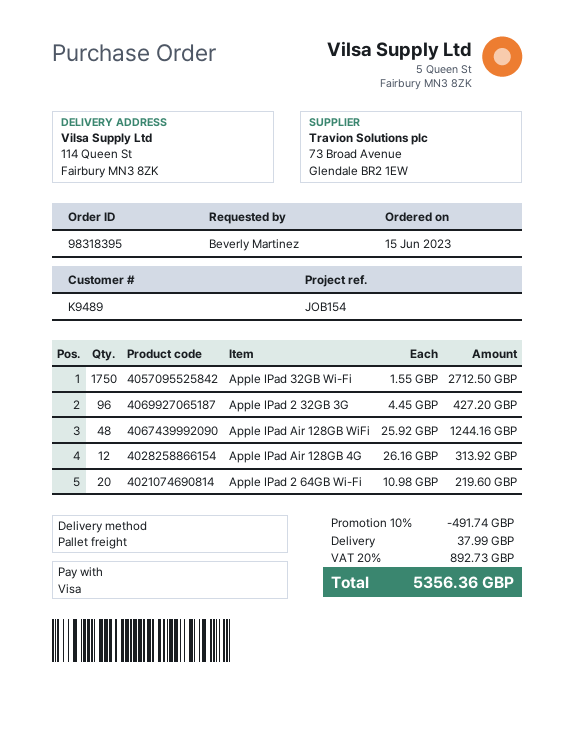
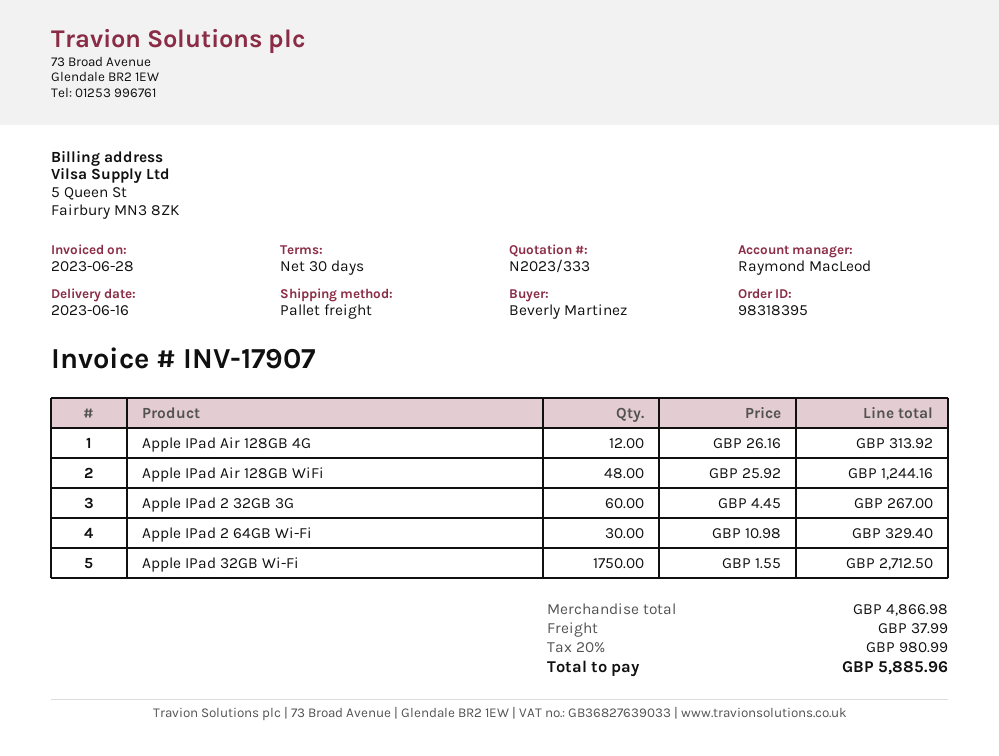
Apple IPad 2 32GB 3G: 96 x 4.45 = 427.20 -> 60 x 4.45 = 267.00
Apple IPad 2 64GB Wi-Fi: 20 x 10.98 = 219.60 -> 30 x 10.98 = 329.40
discount: 10% = 491.74 -> none
tax: 20% = 892.73 -> 20% = 980.99
total: 5356.36 -> 5885.96

